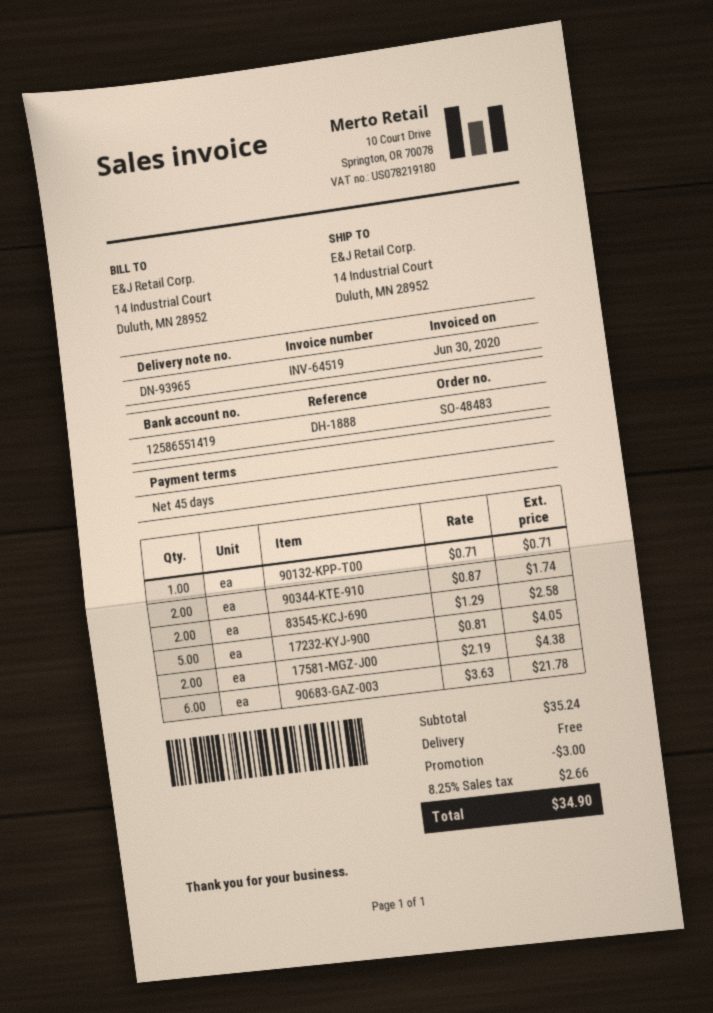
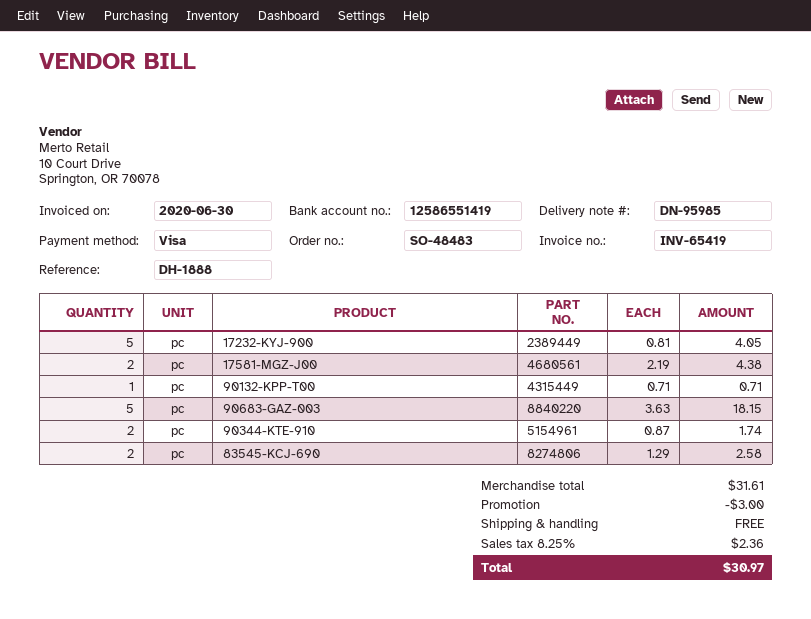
delivery note number: DN-93965 -> DN-95985
invoice number: INV-64519 -> INV-65419
90683-GAZ-003: 6 x 3.63 = 21.78 -> 5 x 3.63 = 18.15
subtotal: 35.24 -> 31.61
tax: 8.25% = 2.66 -> 8.25% = 2.36
total: 34.90 -> 30.97

